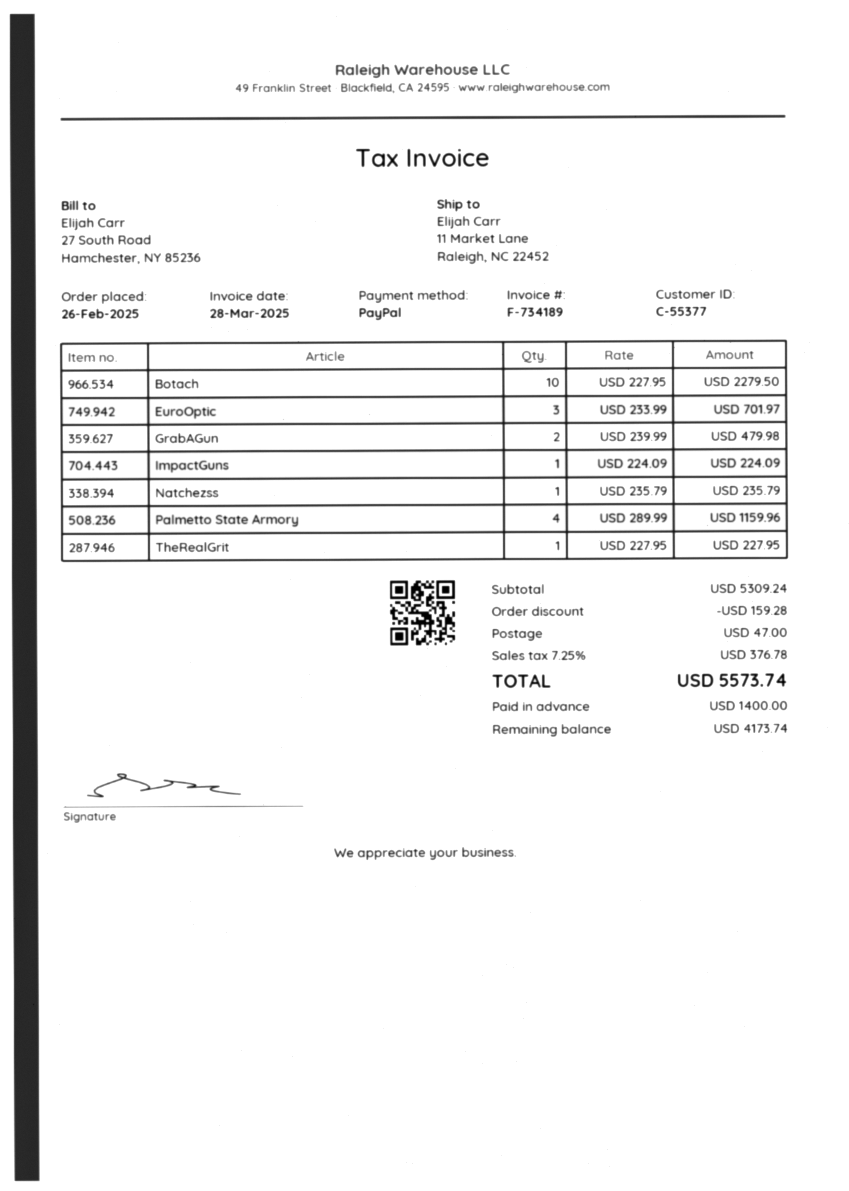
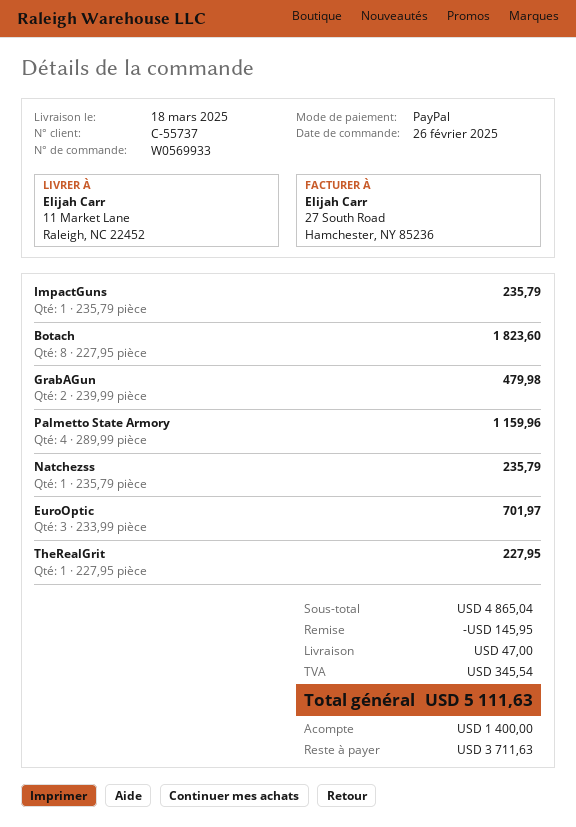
customer number: C-55377 -> C-55737
Botach: 10 x 227.95 = 2279.50 -> 8 x 227.95 = 1823.60
ImpactGuns: 1 x 224.09 = 224.09 -> 1 x 235.79 = 235.79
subtotal: 5309.24 -> 4865.04
discount: 159.28 -> 145.95
tax: 376.78 -> 345.54
total: 5573.74 -> 5111.63
balance: 4173.74 -> 3711.63

